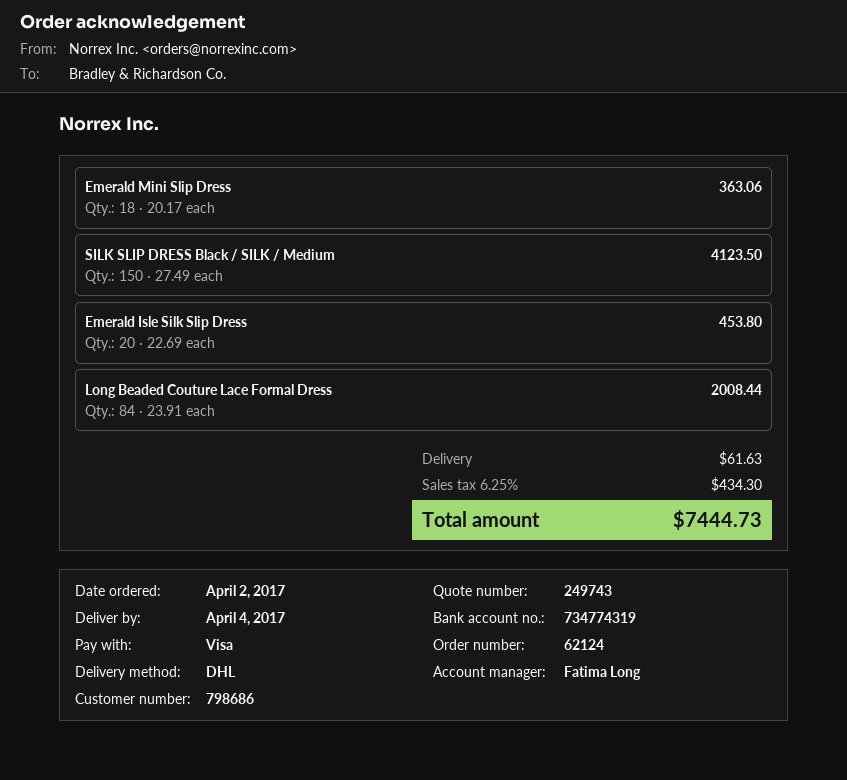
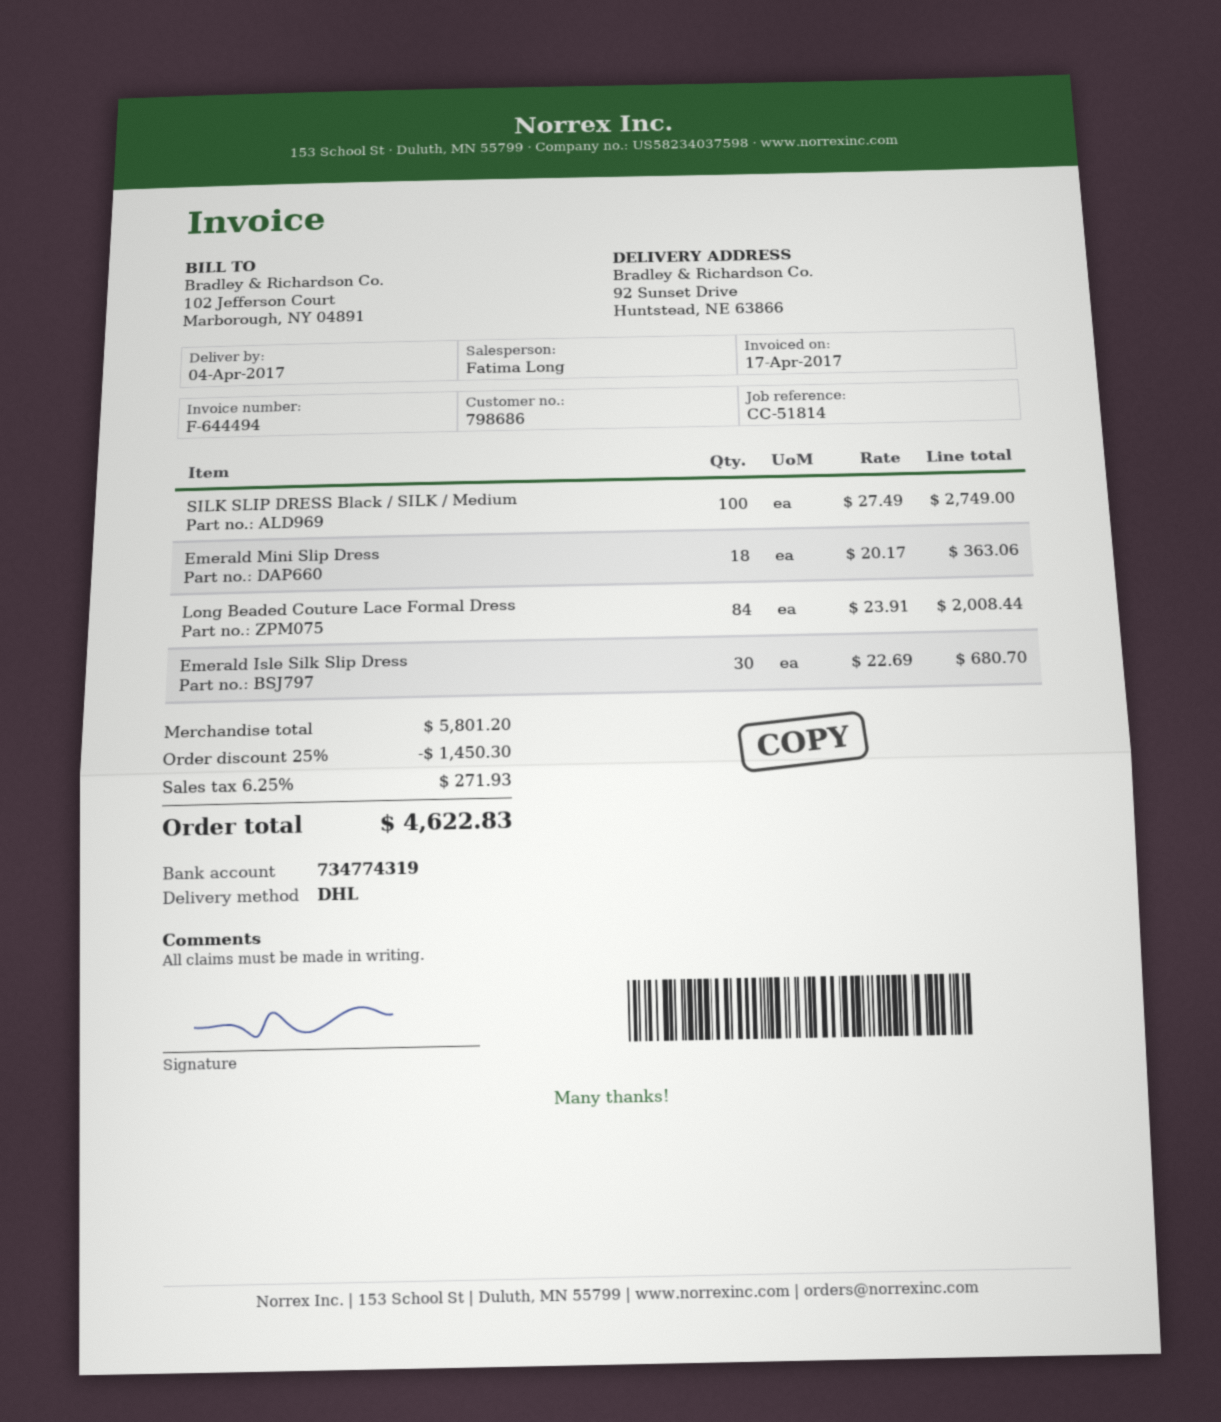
SILK SLIP DRESS Black / SILK / Medium: 150 x 27.49 = 4123.50 -> 100 x 27.49 = 2749.00
Emerald Isle Silk Slip Dress: 20 x 22.69 = 453.80 -> 30 x 22.69 = 680.70
discount: none -> 25% = 1450.30
shipping: 61.63 -> none
tax: 6.25% = 434.30 -> 6.25% = 271.93
total: 7444.73 -> 4622.83

